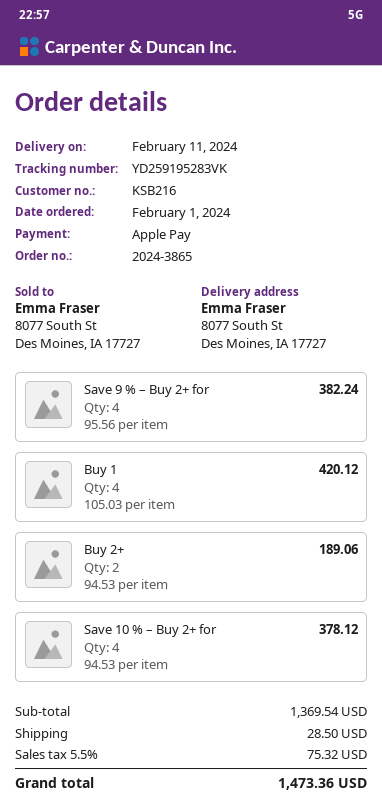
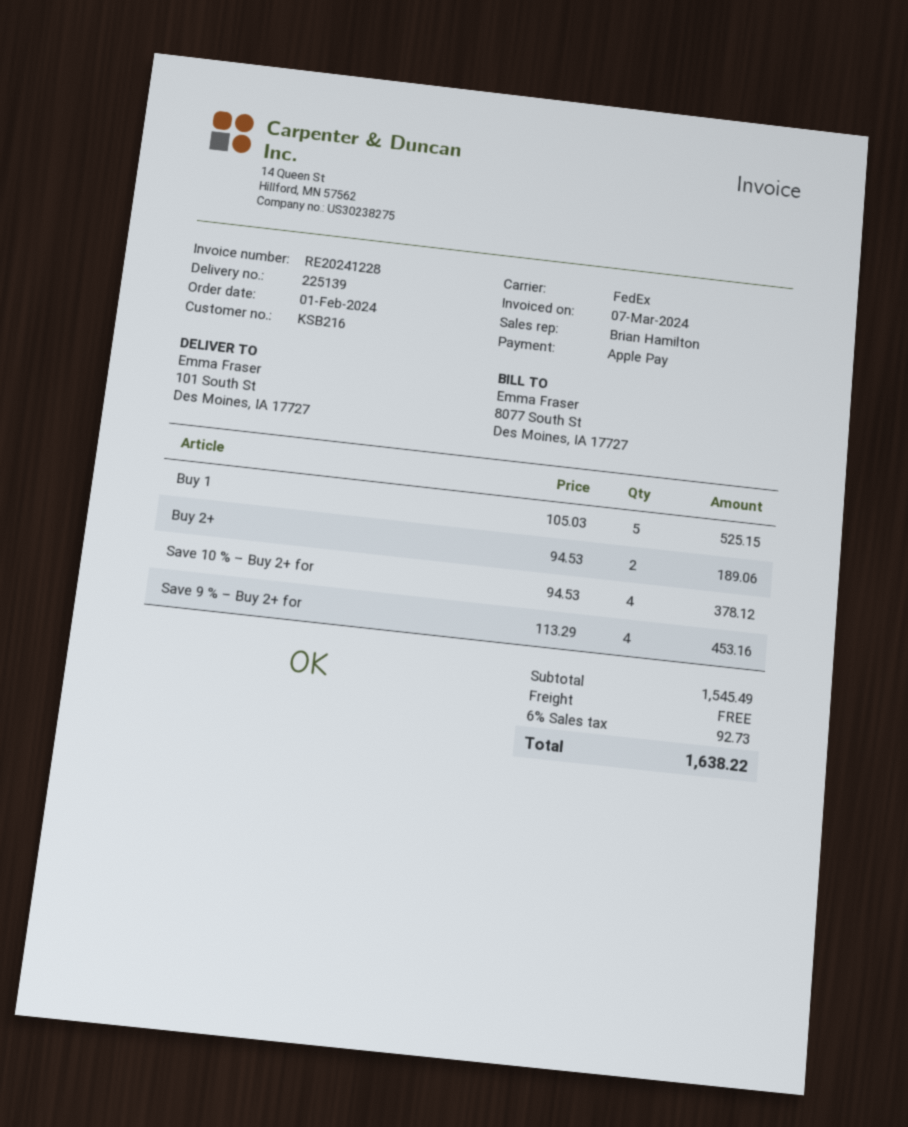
ship to: 8077 South St, Des Moines, IA 17727 -> 101 South St, Des Moines, IA 17727
Save 9 % – Buy 2+ for: 4 x 95.56 = 382.24 -> 4 x 113.29 = 453.16
Buy 1: 4 x 105.03 = 420.12 -> 5 x 105.03 = 525.15
subtotal: 1369.54 -> 1545.49
shipping: 28.50 -> 0.00
tax: 5.5% = 75.32 -> 6% = 92.73
total: 1473.36 -> 1638.22

